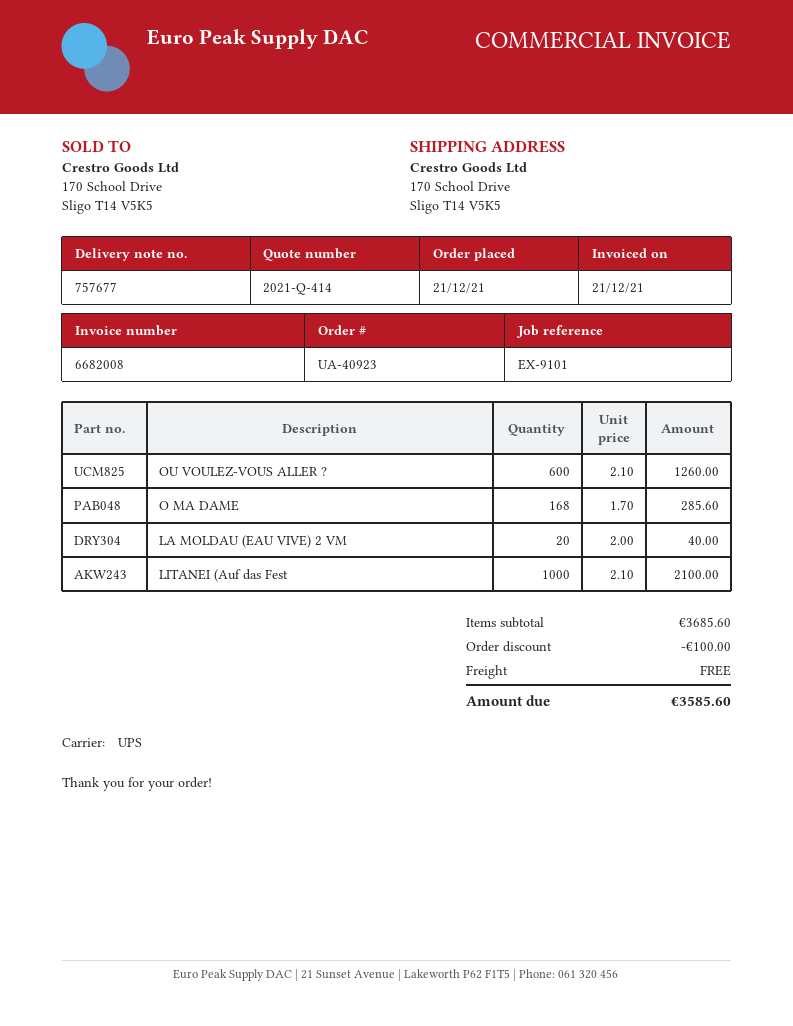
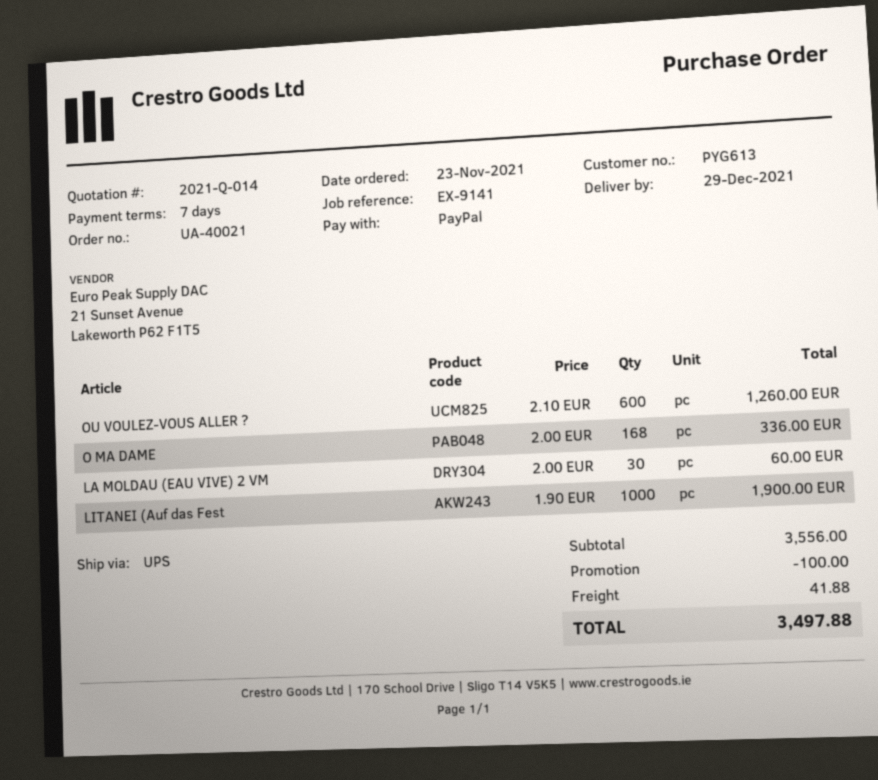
quote number: 2021-Q-414 -> 2021-Q-014
order number: UA-40923 -> UA-40021
order date: 2021-12-21 -> 2021-11-23
reference: EX-9101 -> EX-9141
O MA DAME: 168 x 1.70 = 285.60 -> 168 x 2.00 = 336.00
LA MOLDAU (EAU VIVE) 2 VM: 20 x 2.00 = 40.00 -> 30 x 2.00 = 60.00
LITANEI (Auf das Fest: 1000 x 2.10 = 2100.00 -> 1000 x 1.90 = 1900.00
subtotal: 3685.60 -> 3556.00
shipping: 0.00 -> 41.88
total: 3585.60 -> 3497.88

